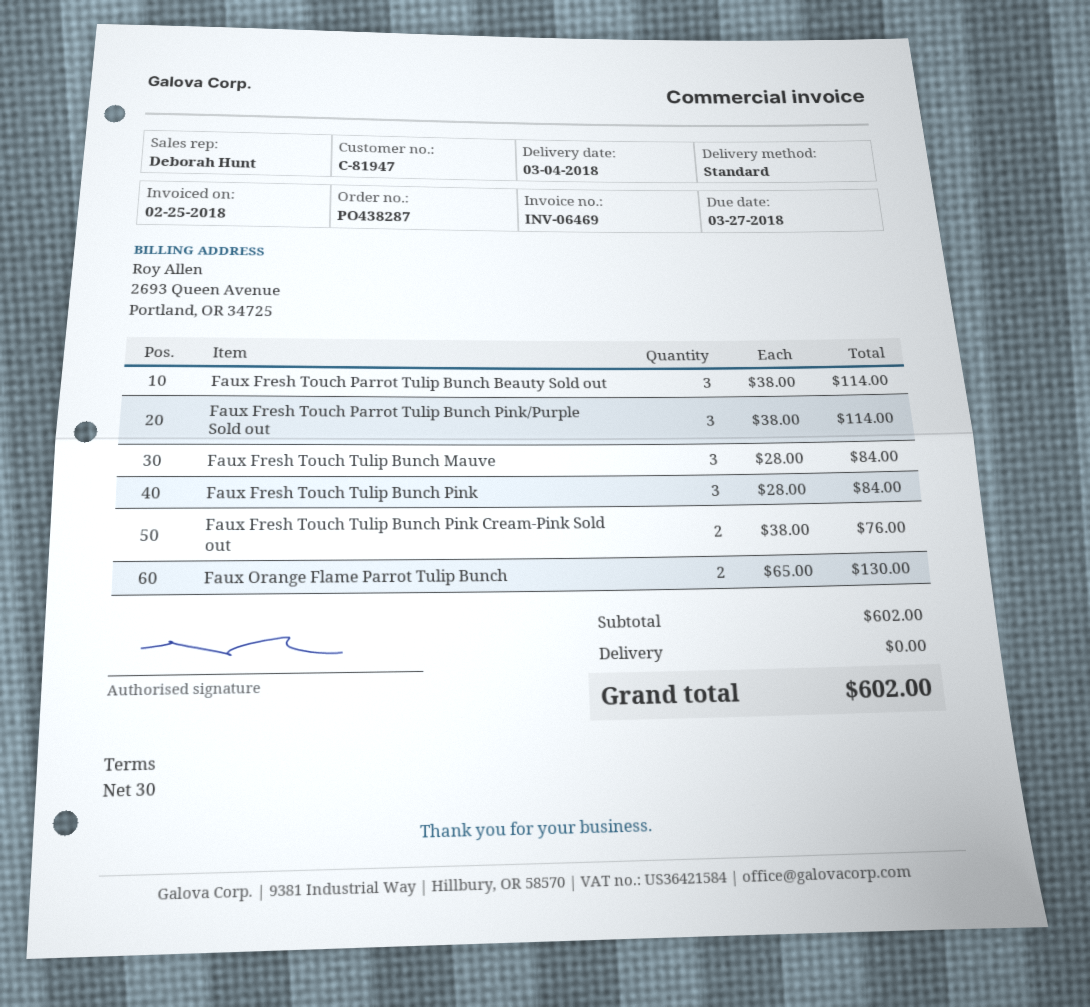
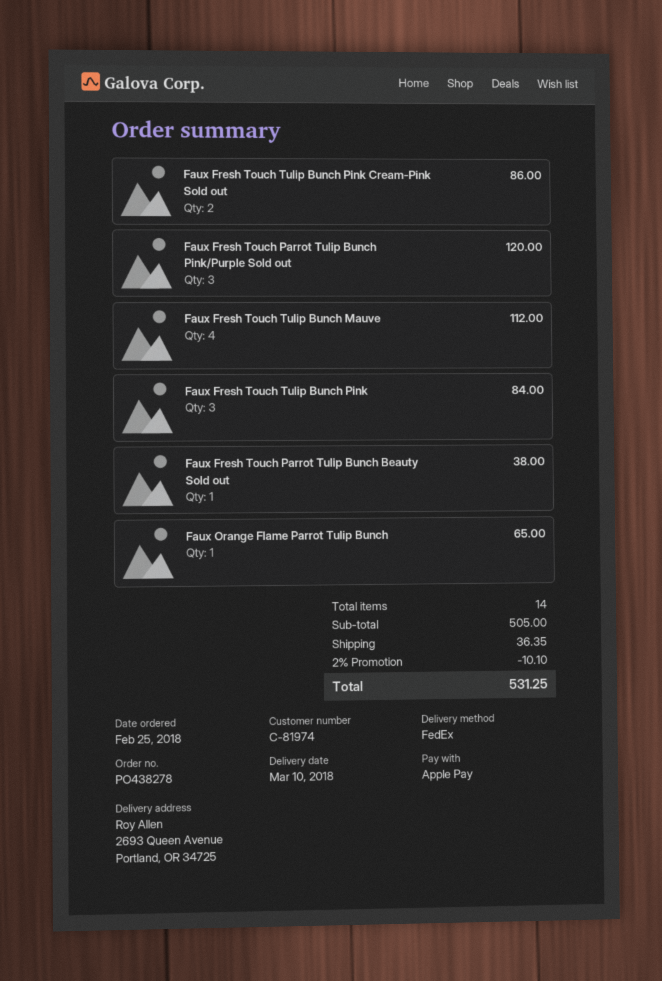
order number: PO438287 -> PO438278
delivery date: 2018-03-04 -> 2018-03-10
customer number: C-81947 -> C-81974
shipping method: standard -> FedEx
Faux Fresh Touch Parrot Tulip Bunch Beauty Sold out: 3 for 114.00 -> 1 for 38.00
Faux Fresh Touch Parrot Tulip Bunch Pink/Purple Sold out: 3 for 114.00 -> 3 for 120.00
Faux Fresh Touch Tulip Bunch Mauve: 3 for 84.00 -> 4 for 112.00
Faux Fresh Touch Tulip Bunch Pink Cream-Pink Sold out: 2 for 76.00 -> 2 for 86.00
Faux Orange Flame Parrot Tulip Bunch: 2 for 130.00 -> 1 for 65.00
subtotal: 602.00 -> 505.00
discount: none -> 2% = 10.10
shipping: 0.00 -> 36.35
total: 602.00 -> 531.25

